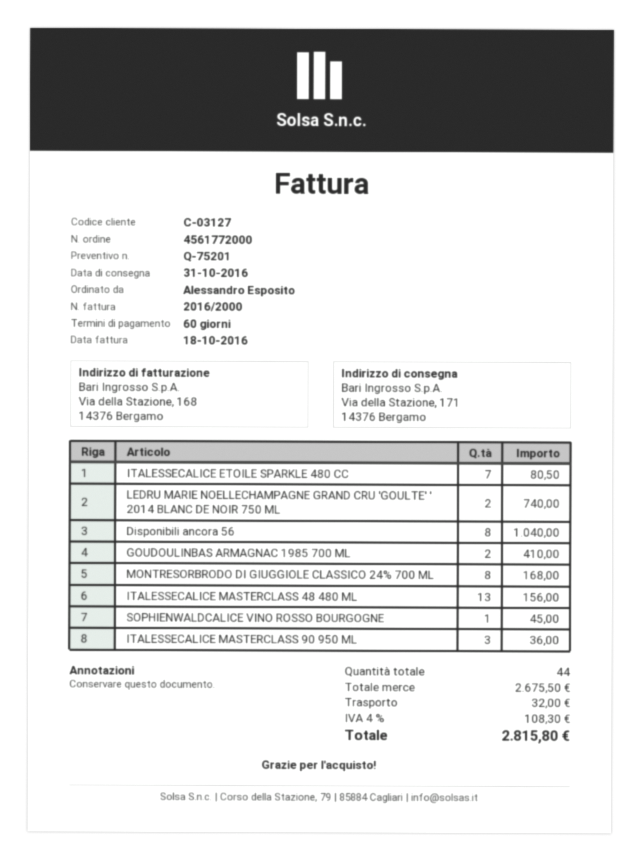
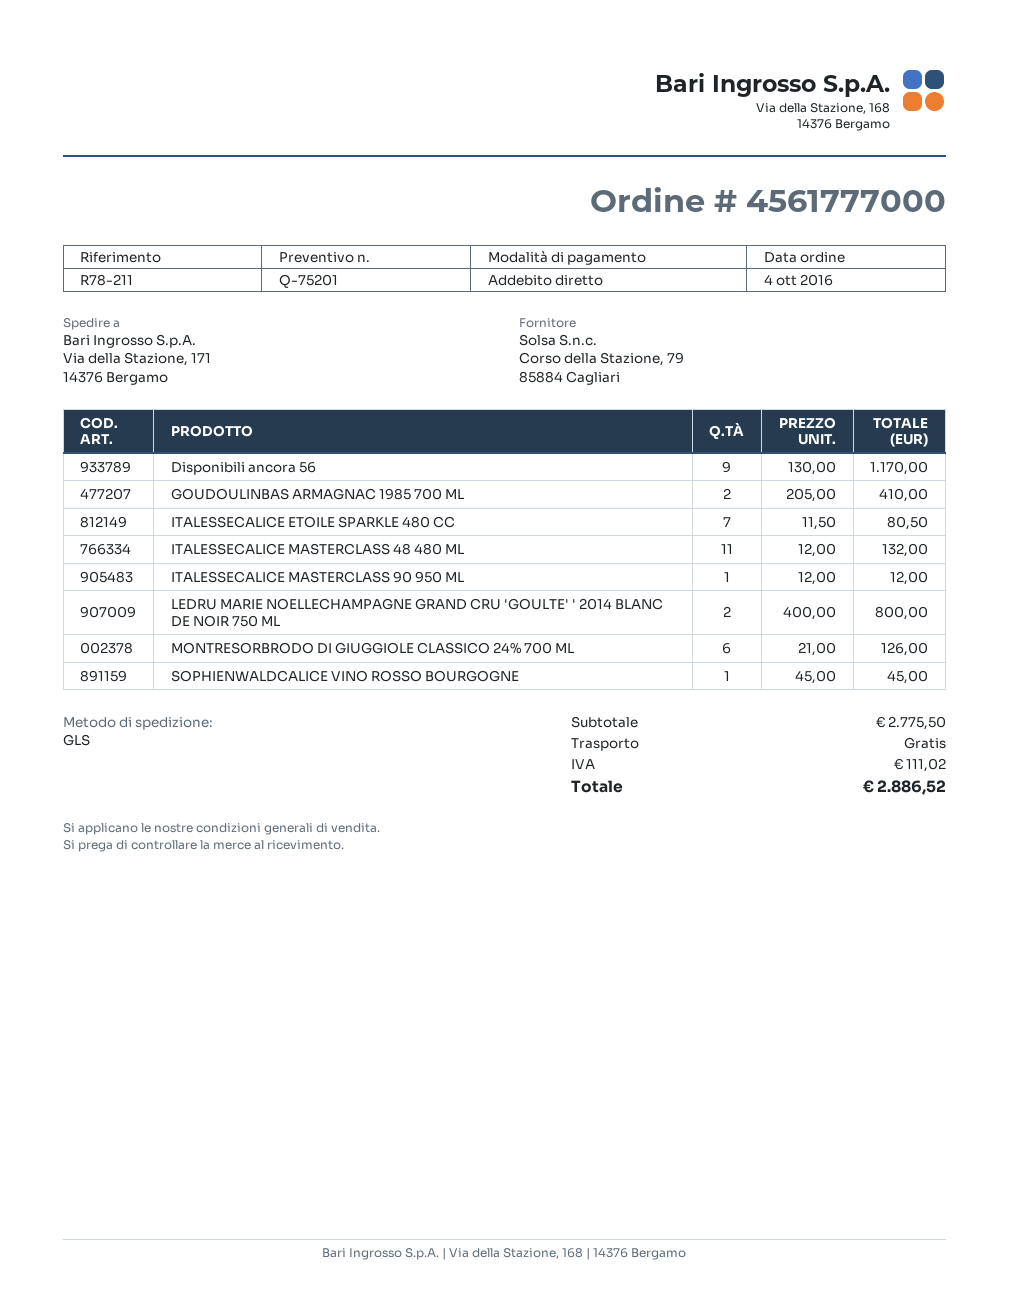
order number: 4561772000 -> 4561777000
LEDRU MARIE NOELLECHAMPAGNE GRAND CRU 'GOULTE' ' 2014 BLANC DE NOIR 750 ML: 2 for 740.00 -> 2 for 800.00
Disponibili ancora 56: 8 for 1040.00 -> 9 for 1170.00
MONTRESORBRODO DI GIUGGIOLE CLASSICO 24% 700 ML: 8 for 168.00 -> 6 for 126.00
ITALESSECALICE MASTERCLASS 48 480 ML: 13 for 156.00 -> 11 for 132.00
ITALESSECALICE MASTERCLASS 90 950 ML: 3 for 36.00 -> 1 for 12.00
subtotal: 2675.50 -> 2775.50
shipping: 32.00 -> 0.00
tax: 108.30 -> 111.02
total: 2815.80 -> 2886.52

